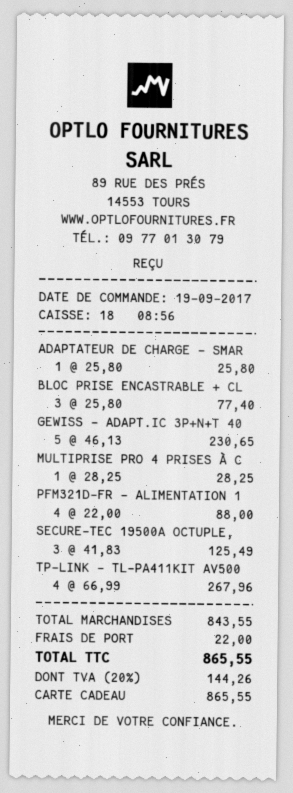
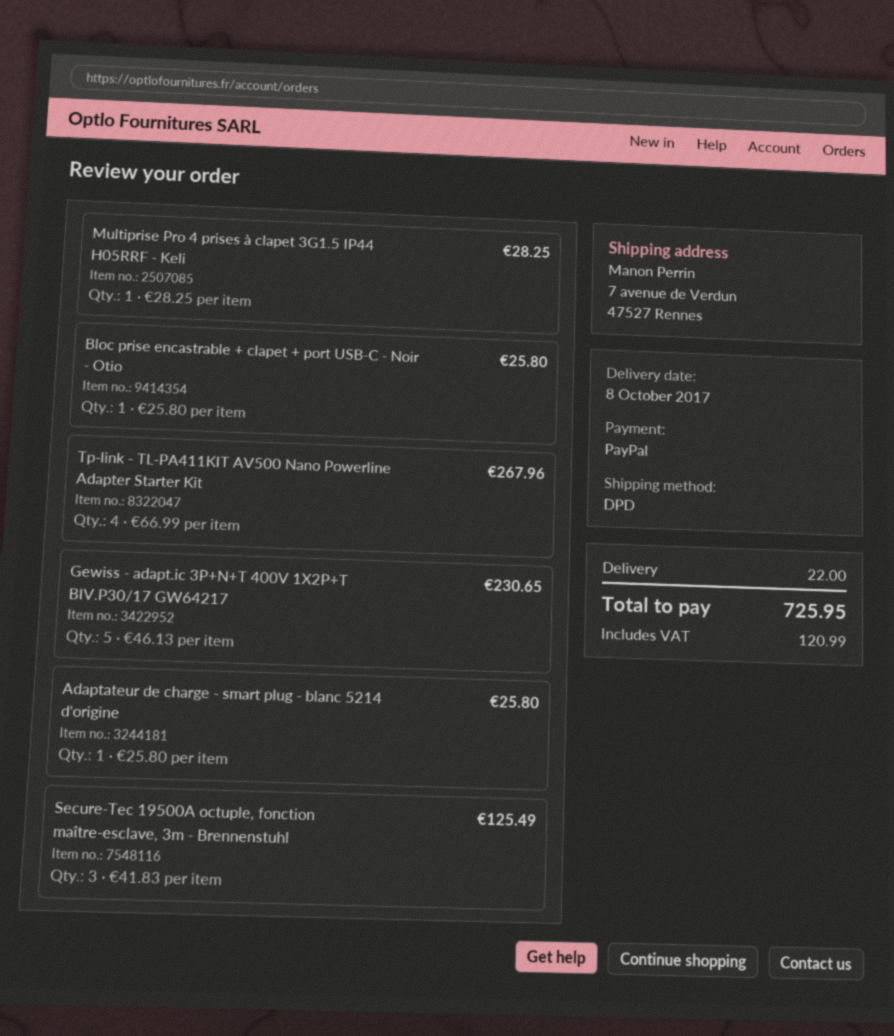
payment method: gift card -> PayPal
BLOC PRISE ENCASTRABLE + CL: 3 x 25.80 = 77.40 -> 1 x 25.80 = 25.80
PFM321D-FR - ALIMENTATION 1: 4 x 22.00 = 88.00 -> none
tax: 144.26 -> 120.99
total: 865.55 -> 725.95

